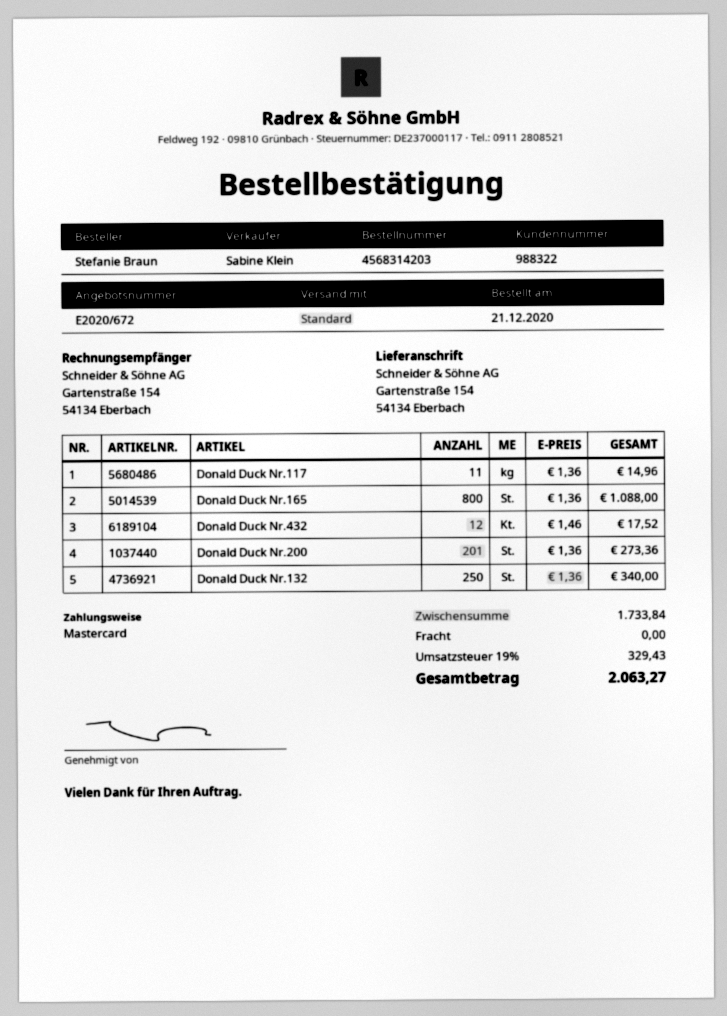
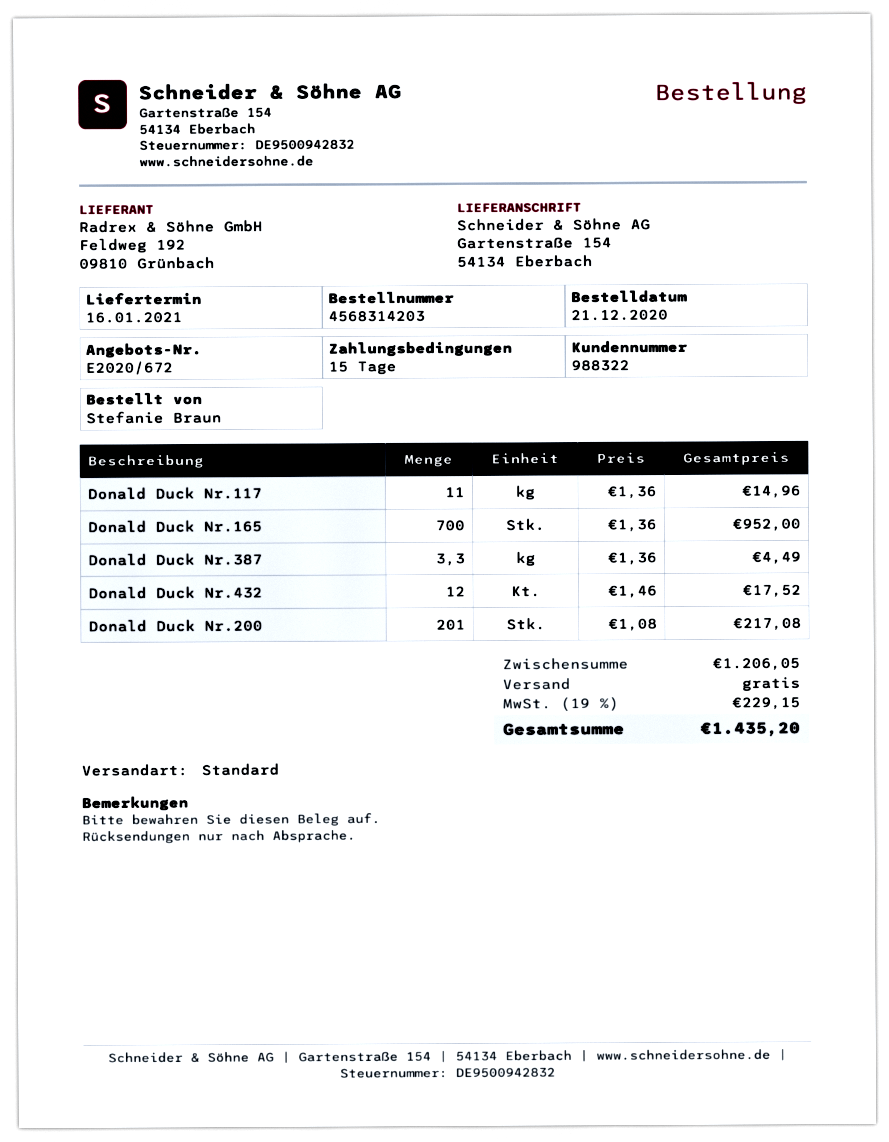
Donald Duck Nr.165: 800 x 1.36 = 1088.00 -> 700 x 1.36 = 952.00
Donald Duck Nr.200: 201 x 1.36 = 273.36 -> 201 x 1.08 = 217.08
Donald Duck Nr.132: 250 x 1.36 = 340.00 -> none
Donald Duck Nr.387: none -> 3.3 x 1.36 = 4.49
subtotal: 1733.84 -> 1206.05
tax: 19% = 329.43 -> 19% = 229.15
total: 2063.27 -> 1435.20

